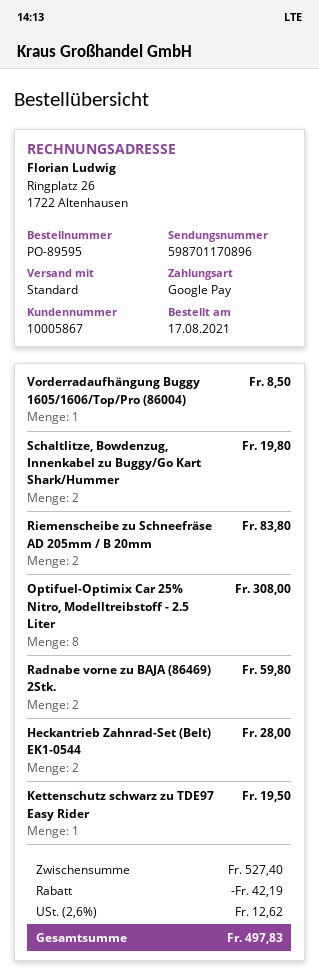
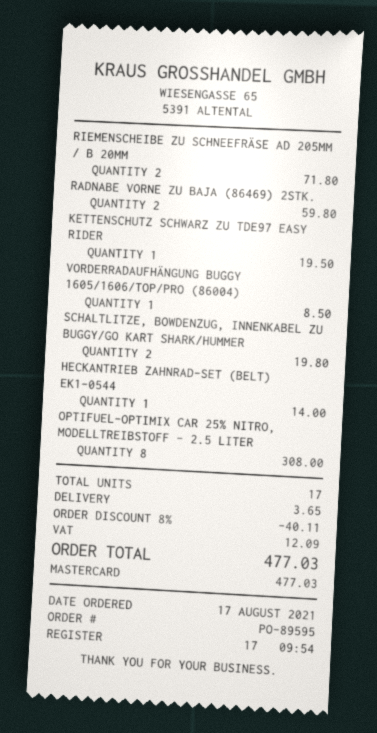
payment method: Google Pay -> Mastercard
Riemenscheibe zu Schneefräse AD 205mm / B 20mm: 2 for 83.80 -> 2 for 71.80
Heckantrieb Zahnrad-Set (Belt) EK1-0544: 2 for 28.00 -> 1 for 14.00
discount: 42.19 -> 40.11
shipping: none -> 3.65
tax: 12.62 -> 12.09
total: 497.83 -> 477.03

